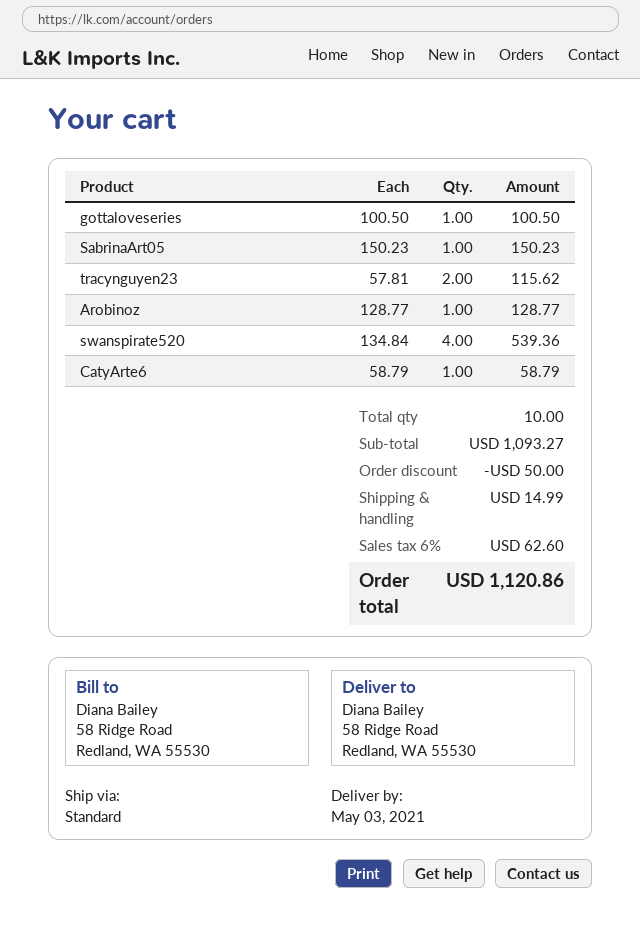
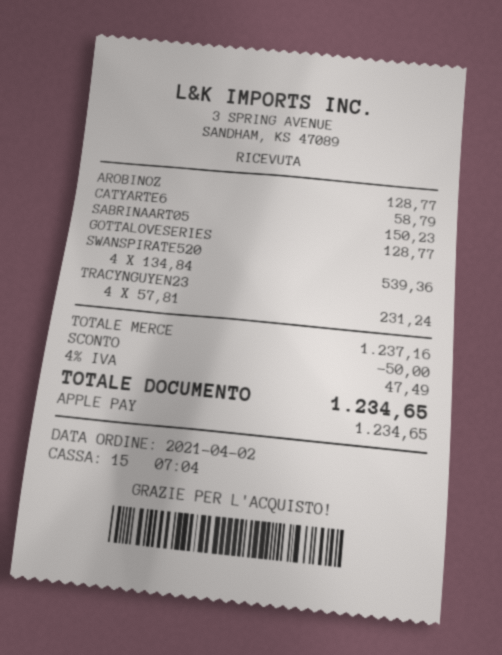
gottaloveseries: 1 x 100.50 = 100.50 -> 1 x 128.77 = 128.77
tracynguyen23: 2 x 57.81 = 115.62 -> 4 x 57.81 = 231.24
subtotal: 1093.27 -> 1237.16
shipping: 14.99 -> none
tax: 6% = 62.60 -> 4% = 47.49
total: 1120.86 -> 1234.65

